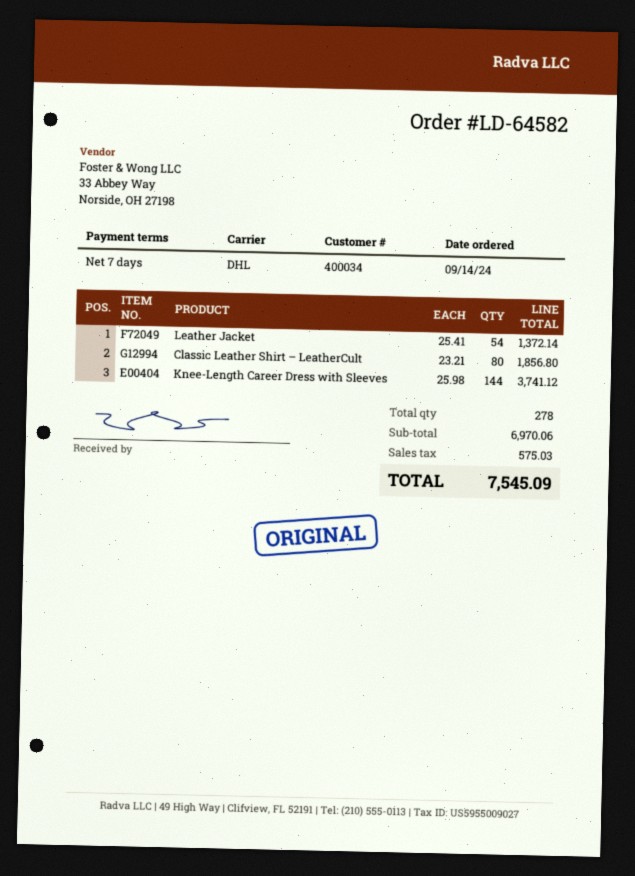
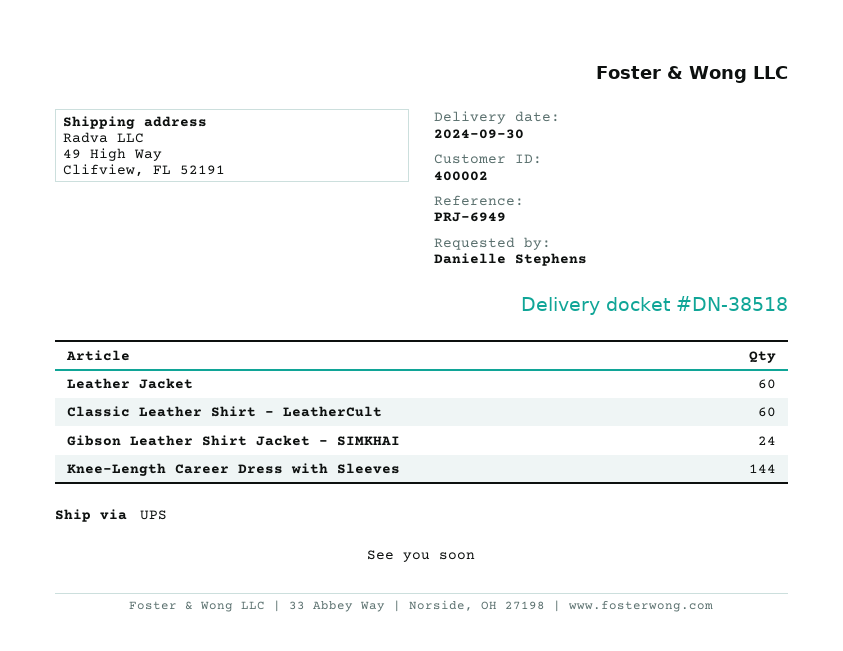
customer number: 400034 -> 400002
shipping method: DHL -> UPS
Leather Jacket: 54 -> 60
Classic Leather Shirt – LeatherCult: 80 -> 60
Gibson Leather Shirt Jacket – SIMKHAI: none -> 24

